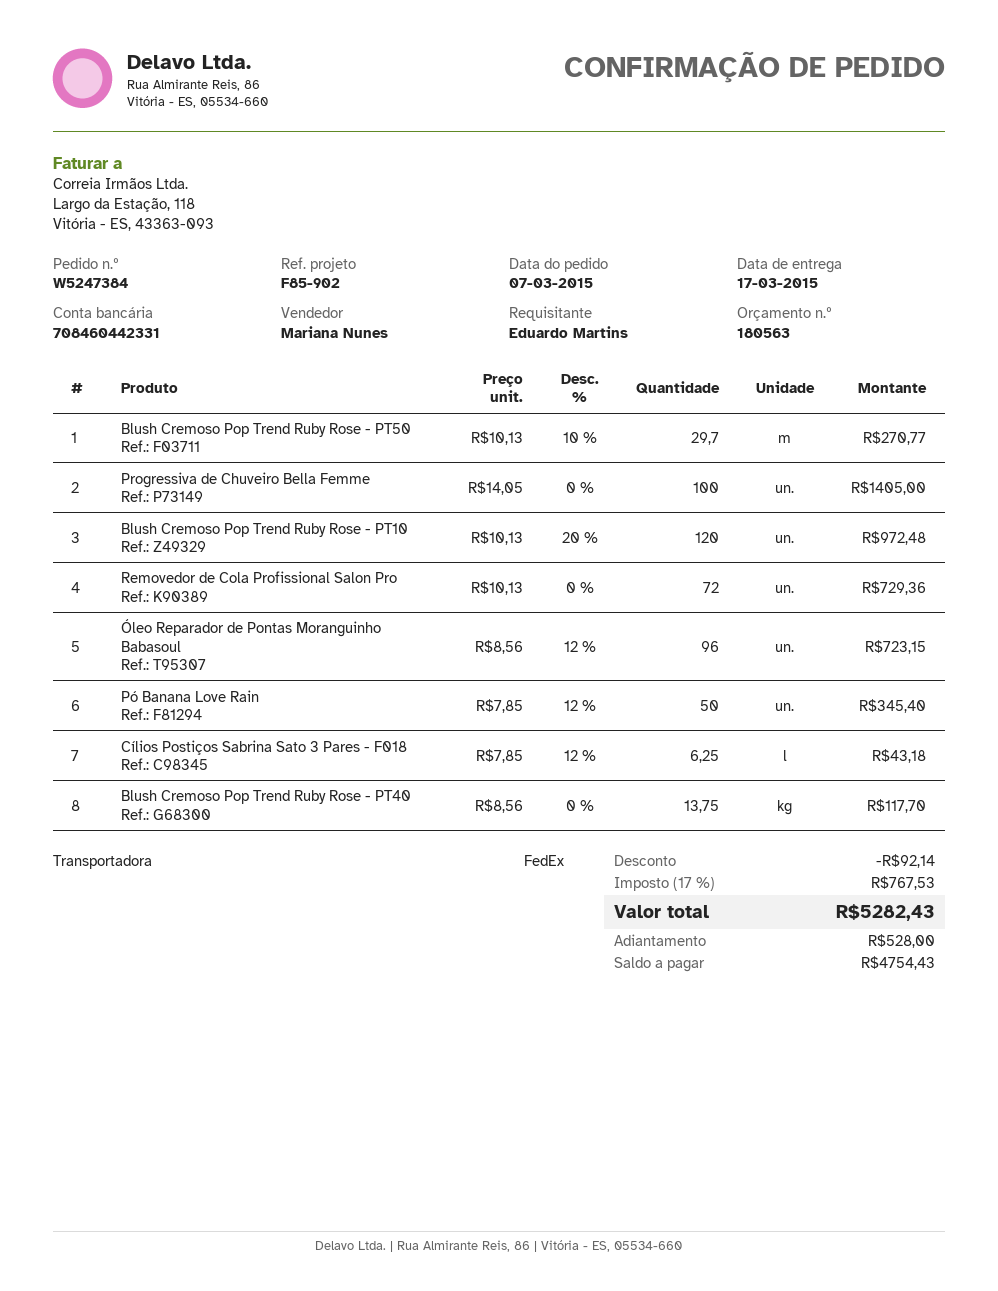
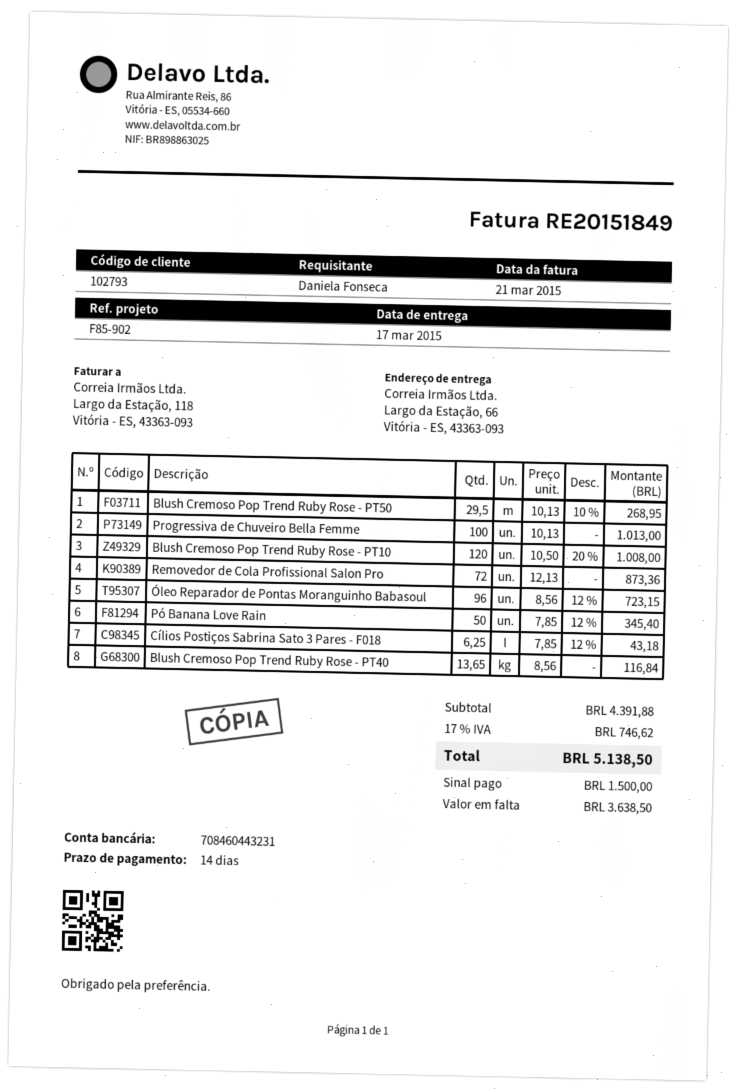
ordered by: Eduardo Martins -> Daniela Fonseca
bank account: 708460442331 -> 708460443231
Blush Cremoso Pop Trend Ruby Rose - PT50: 29.7 x 10.13 - 10% = 270.77 -> 29.5 x 10.13 - 10% = 268.95
Progressiva de Chuveiro Bella Femme: 100 x 14.05 = 1405.00 -> 100 x 10.13 = 1013.00
Blush Cremoso Pop Trend Ruby Rose - PT10: 120 x 10.13 - 20% = 972.48 -> 120 x 10.50 - 20% = 1008.00
Removedor de Cola Profissional Salon Pro: 72 x 10.13 = 729.36 -> 72 x 12.13 = 873.36
Blush Cremoso Pop Trend Ruby Rose - PT40: 13.75 x 8.56 = 117.70 -> 13.65 x 8.56 = 116.84
discount: 92.14 -> none
tax: 17% = 767.53 -> 17% = 746.62
total: 5282.43 -> 5138.50
deposit: 528.00 -> 1500.00
balance: 4754.43 -> 3638.50

